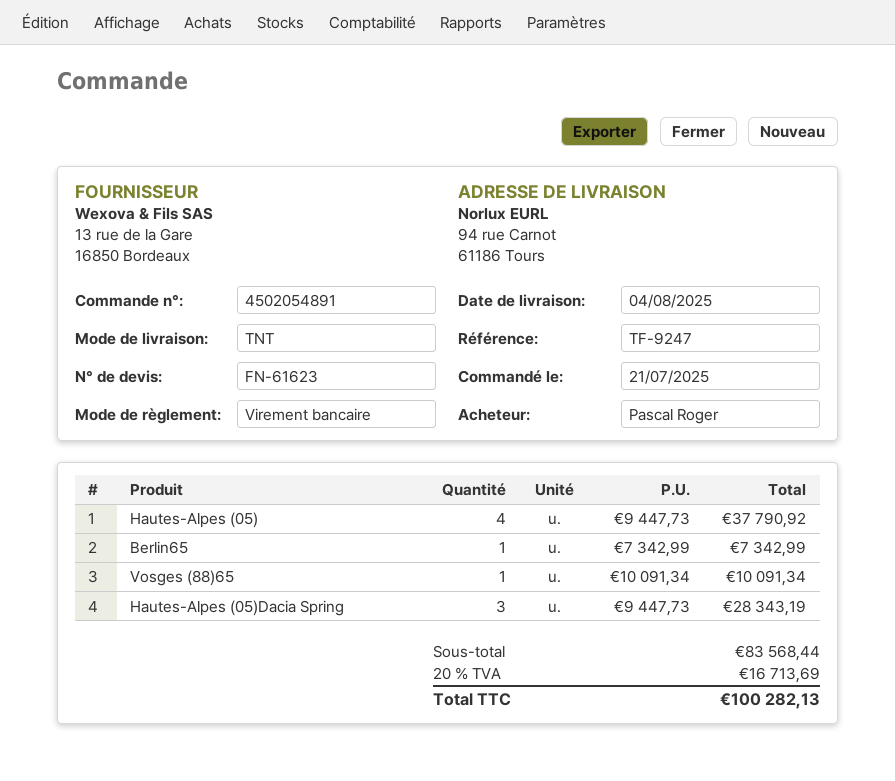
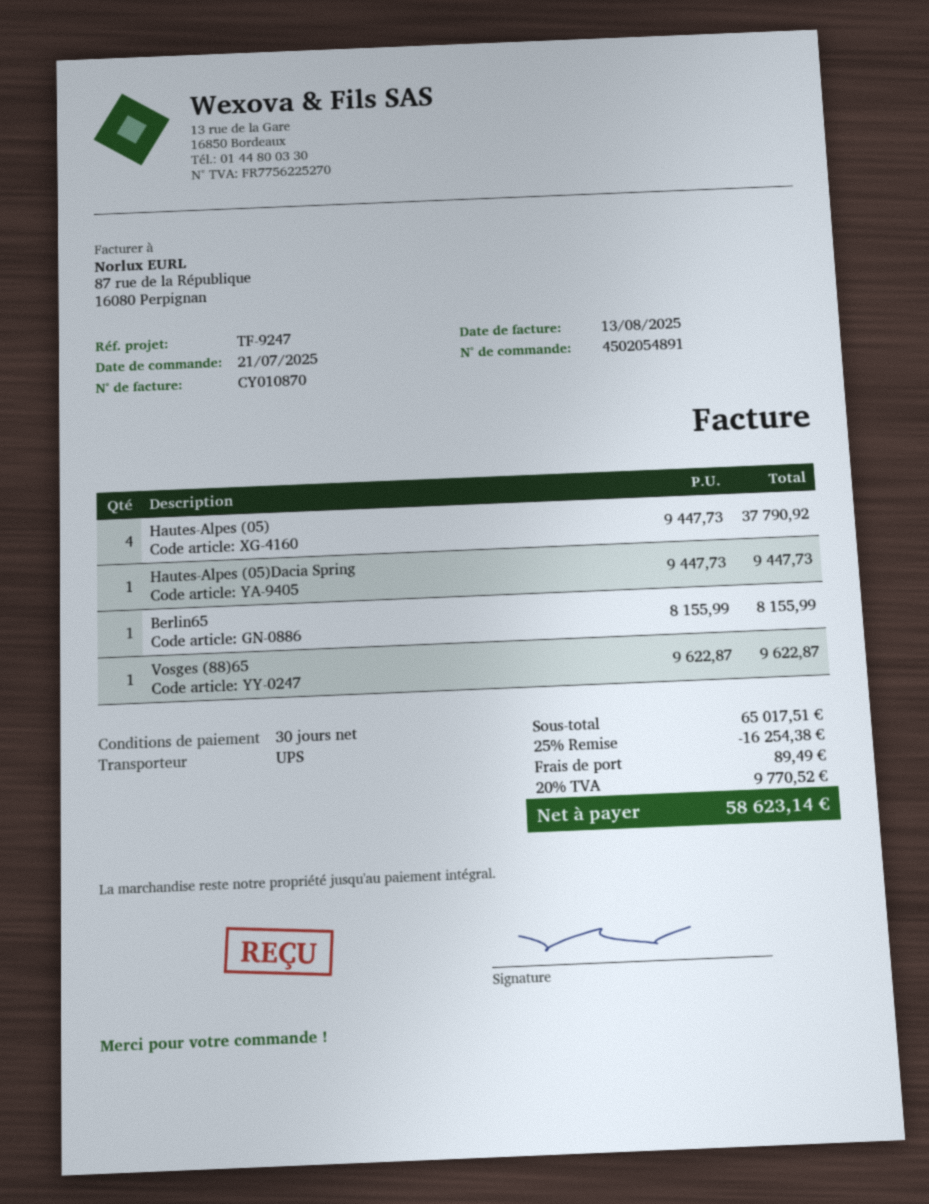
shipping method: TNT -> UPS
Berlin65: 1 x 7342.99 = 7342.99 -> 1 x 8155.99 = 8155.99
Vosges (88)65: 1 x 10091.34 = 10091.34 -> 1 x 9622.87 = 9622.87
Hautes-Alpes (05)Dacia Spring: 3 x 9447.73 = 28343.19 -> 1 x 9447.73 = 9447.73
subtotal: 83568.44 -> 65017.51
discount: none -> 25% = 16254.38
shipping: none -> 89.49
tax: 20% = 16713.69 -> 20% = 9770.52
total: 100282.13 -> 58623.14

